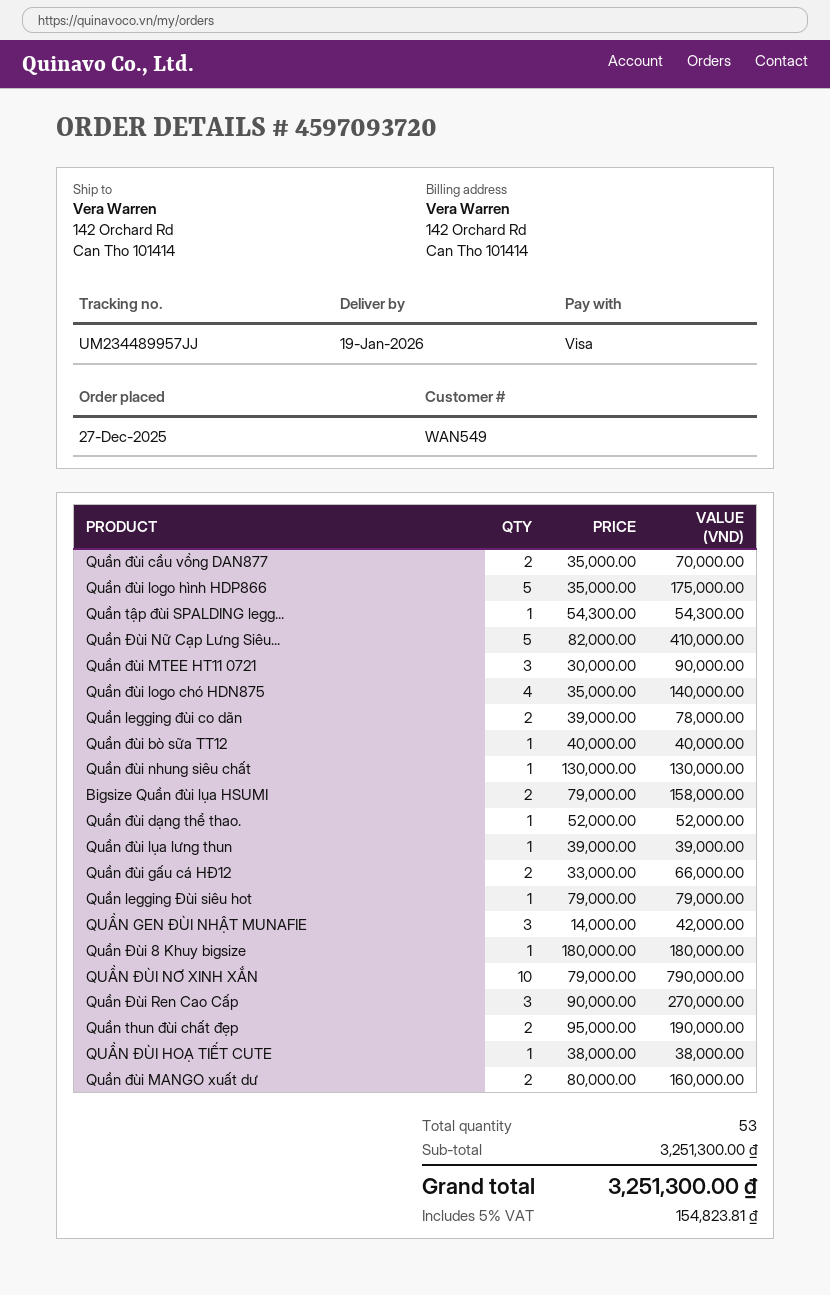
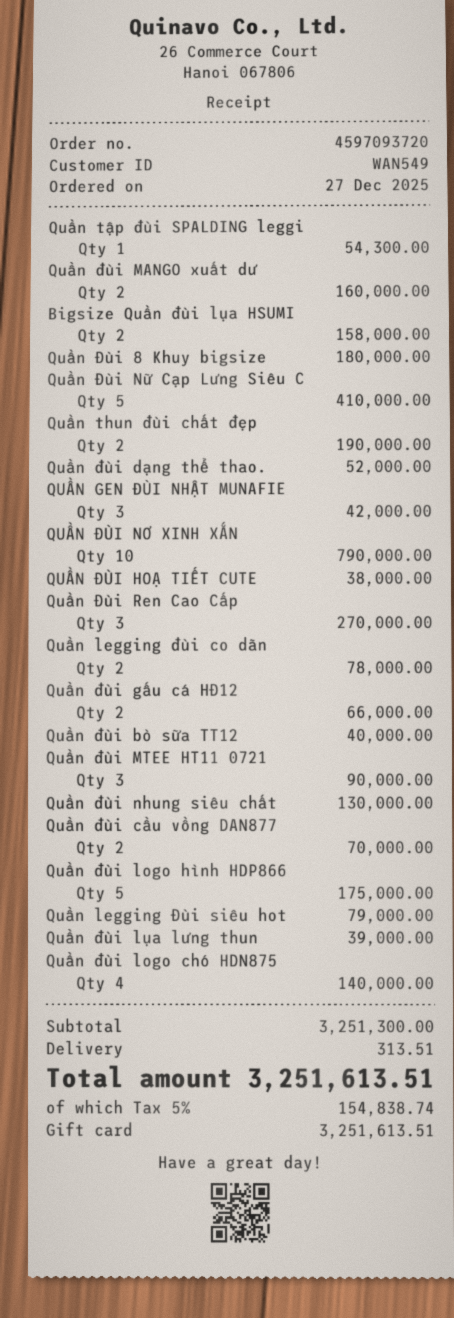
payment method: Visa -> gift card
shipping: none -> 313.51
tax: 5% = 154823.81 -> 5% = 154838.74
total: 3251300.00 -> 3251613.51

